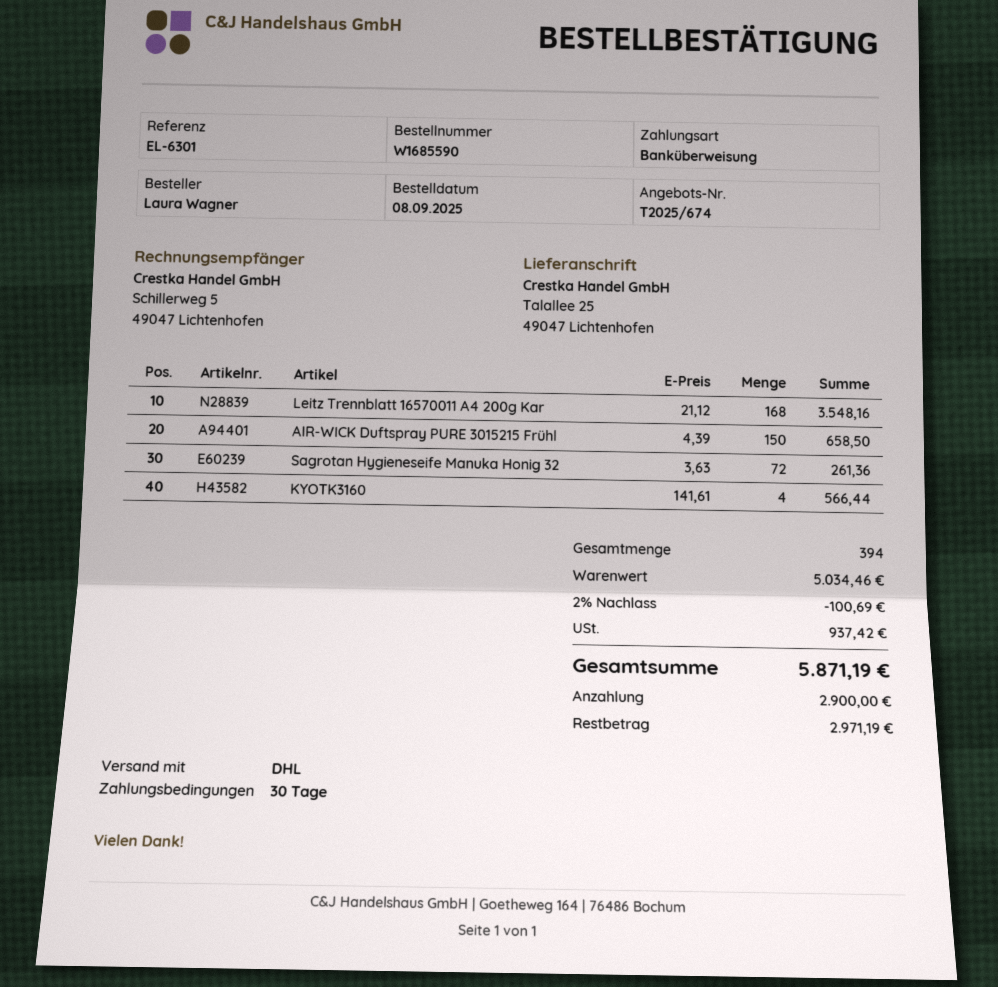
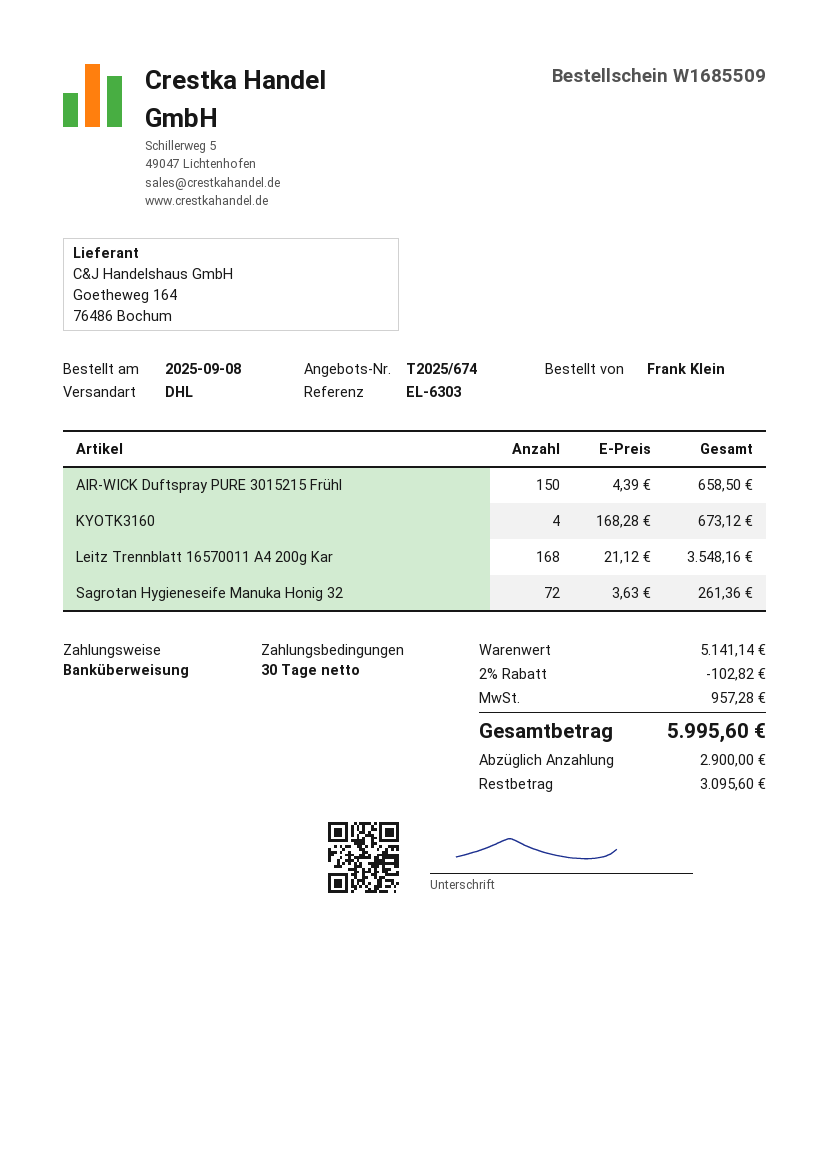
order number: W1685590 -> W1685509
reference: EL-6301 -> EL-6303
ordered by: Laura Wagner -> Frank Klein
KYOTK3160: 4 x 141.61 = 566.44 -> 4 x 168.28 = 673.12
subtotal: 5034.46 -> 5141.14
discount: 2% = 100.69 -> 2% = 102.82
tax: 937.42 -> 957.28
total: 5871.19 -> 5995.60
balance: 2971.19 -> 3095.60

